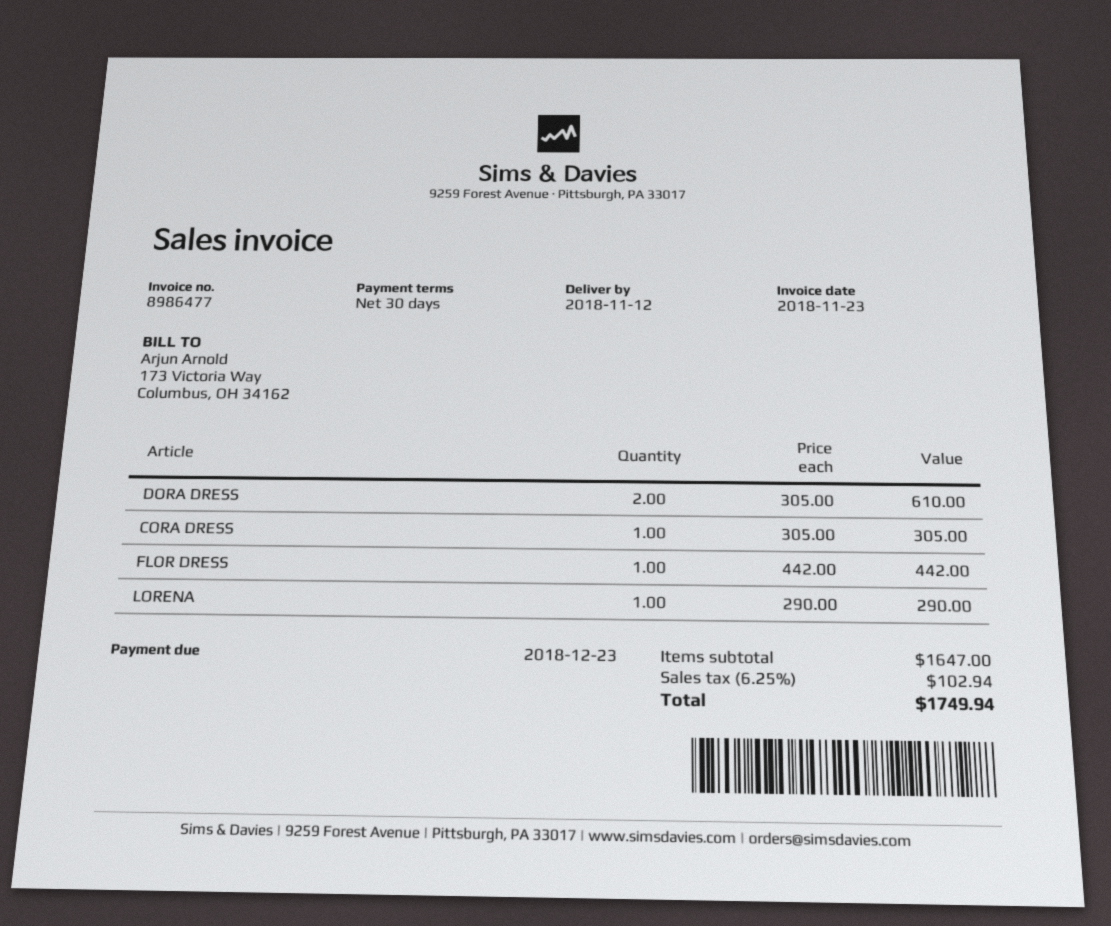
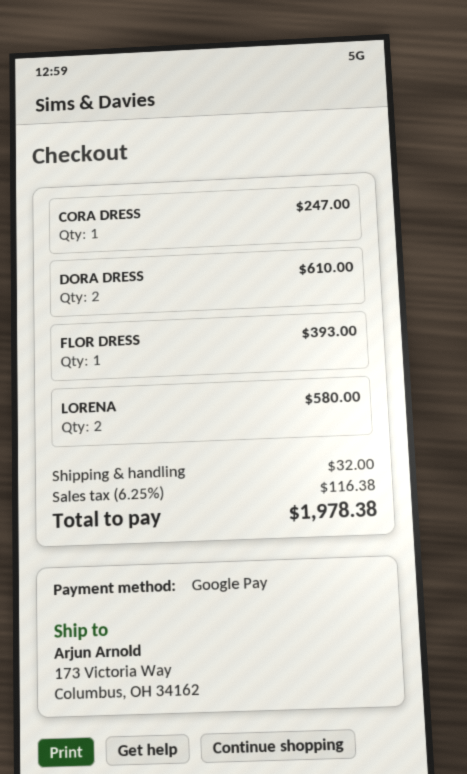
CORA DRESS: 1 for 305.00 -> 1 for 247.00
FLOR DRESS: 1 for 442.00 -> 1 for 393.00
LORENA: 1 for 290.00 -> 2 for 580.00
shipping: none -> 32.00
tax: 6.25% = 102.94 -> 6.25% = 116.38
total: 1749.94 -> 1978.38

